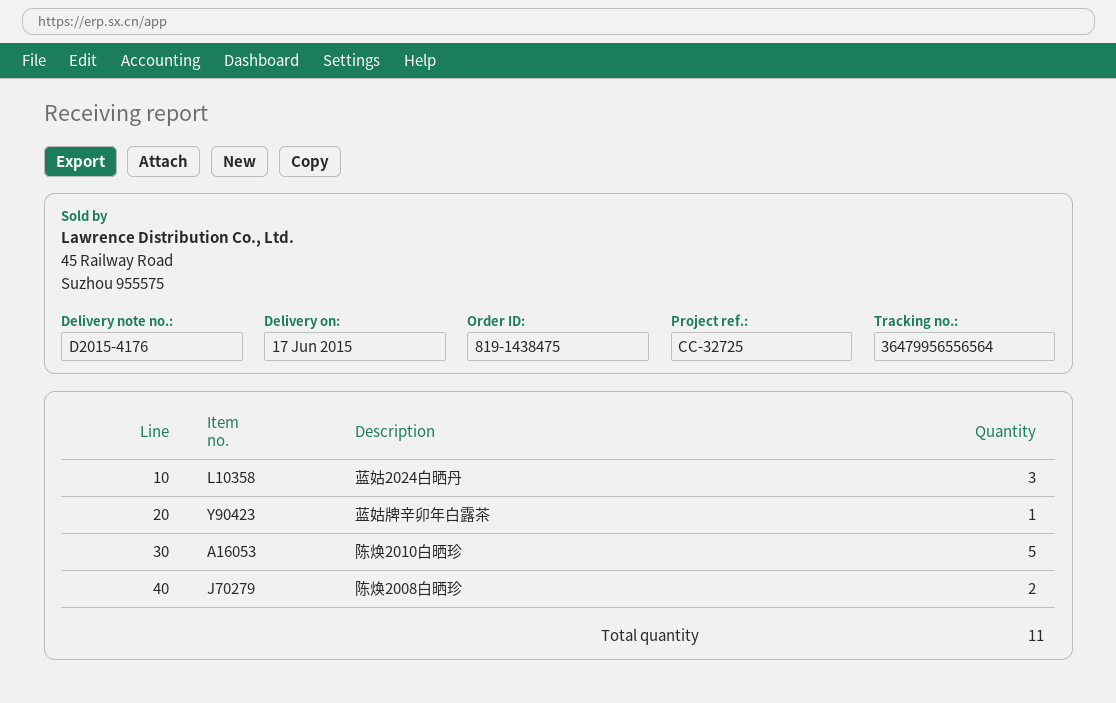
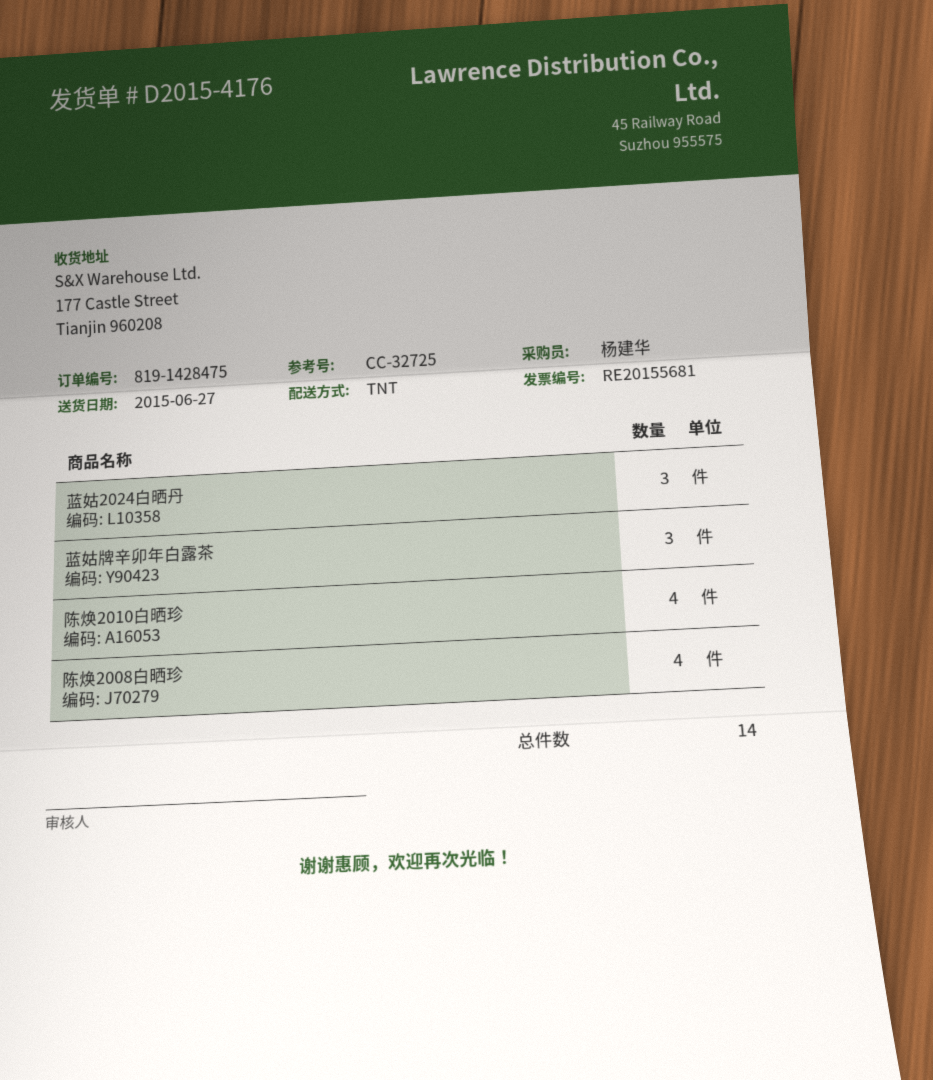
order number: 819-1438475 -> 819-1428475
delivery date: 2015-06-17 -> 2015-06-27
蓝姑牌辛卯年白露茶: 1 -> 3
陈焕2010白晒珍: 5 -> 4
陈焕2008白晒珍: 2 -> 4
total quantity: 11 -> 14

